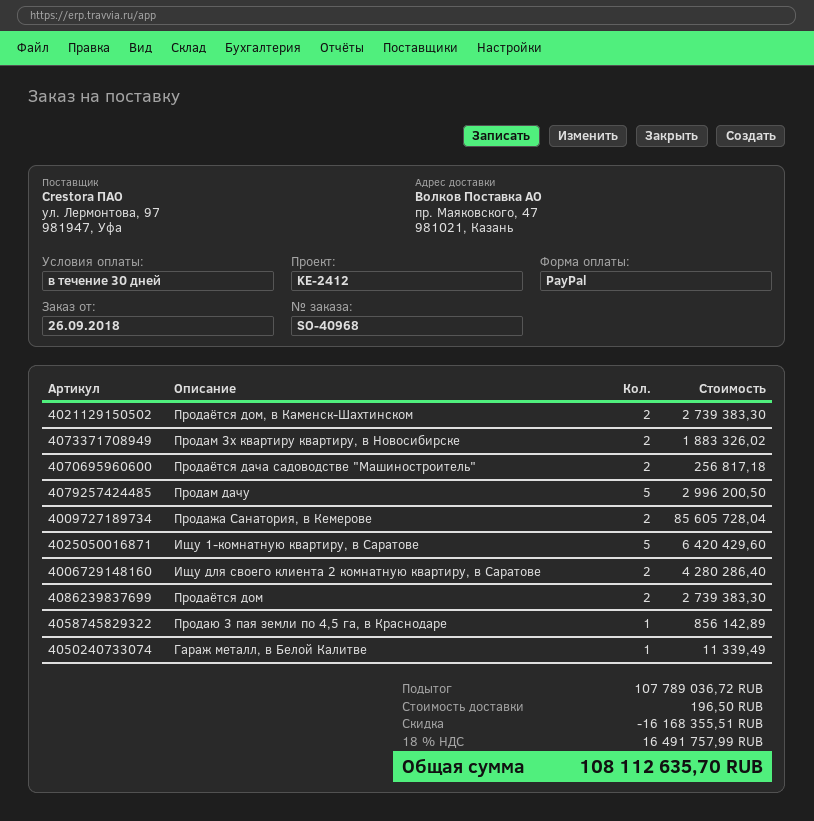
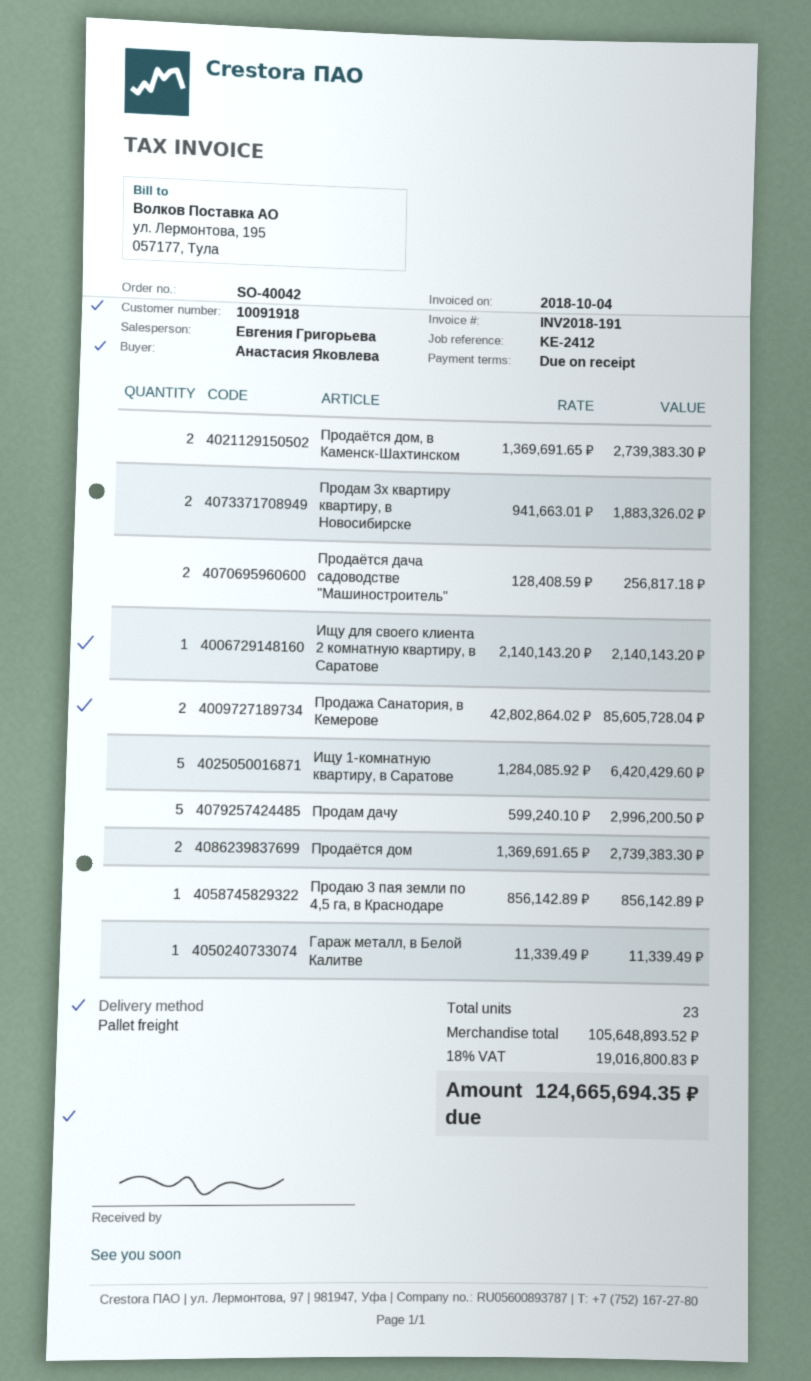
order number: SO-40968 -> SO-40042
payment terms: 30 days -> on receipt
Ищу для своего клиента 2 комнатную квартиру, в Саратове: 2 for 4280286.40 -> 1 for 2140143.20
subtotal: 107789036.72 -> 105648893.52
discount: 16168355.51 -> none
shipping: 196.50 -> none
tax: 18% = 16491757.99 -> 18% = 19016800.83
total: 108112635.70 -> 124665694.35

